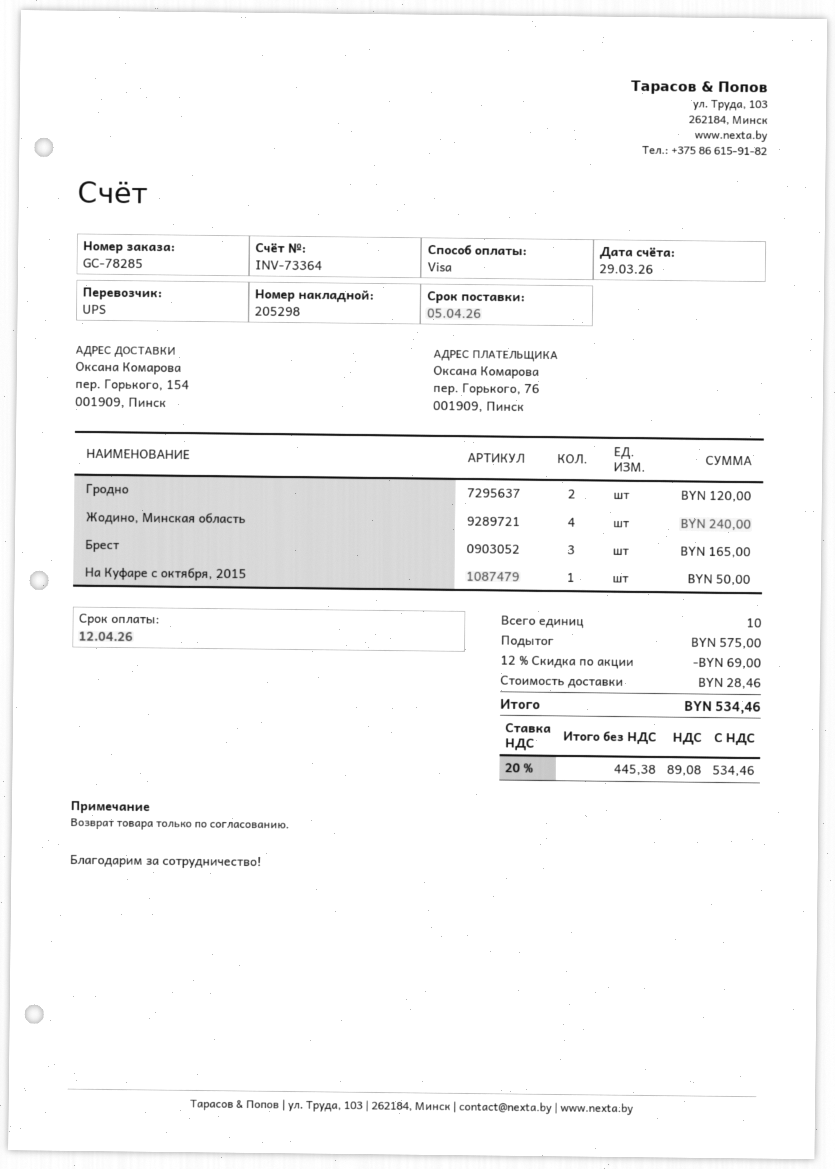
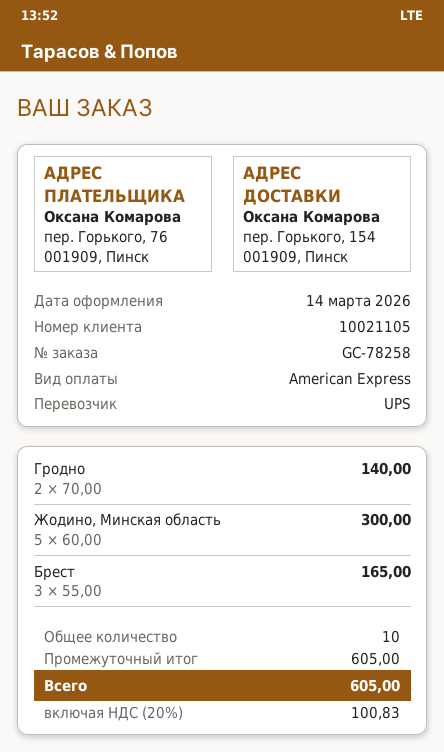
order number: GC-78285 -> GC-78258
payment method: Visa -> American Express
Гродно: 2 for 120.00 -> 2 for 140.00
Жодино, Минская область: 4 for 240.00 -> 5 for 300.00
На Куфаре с октября, 2015: 1 for 50.00 -> none
subtotal: 575.00 -> 605.00
discount: 12% = 69.00 -> none
shipping: 28.46 -> none
tax: 20% = 89.08 -> 20% = 100.83
total: 534.46 -> 605.00

